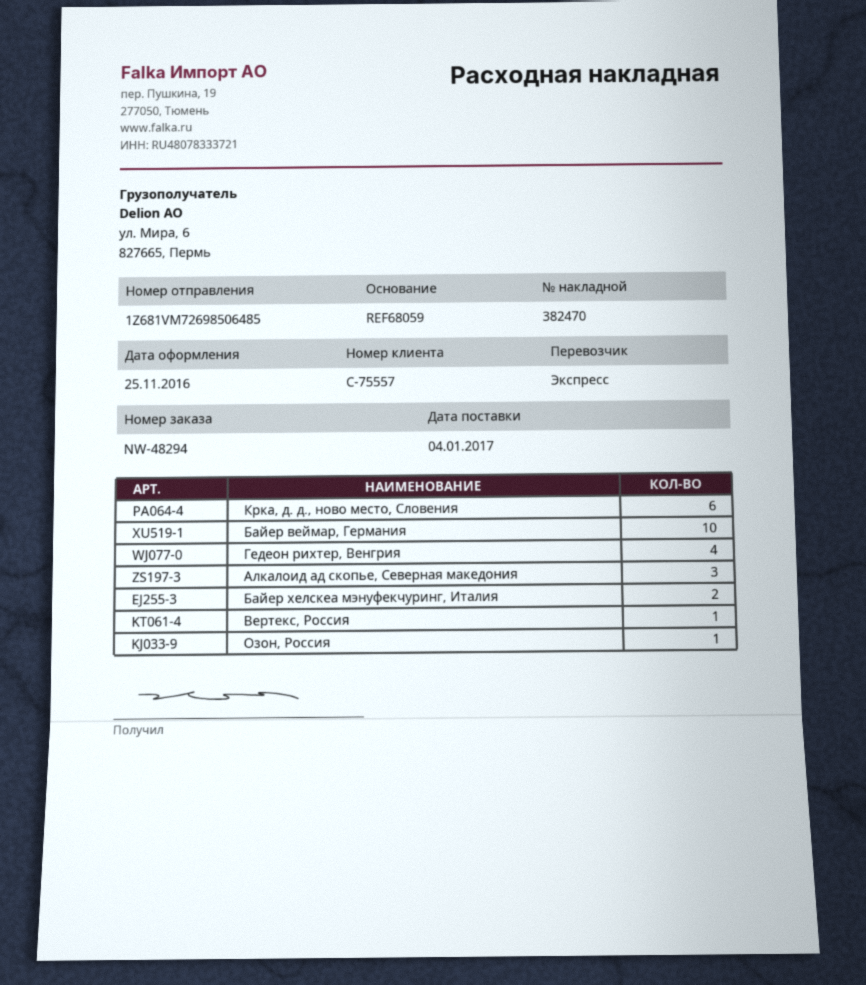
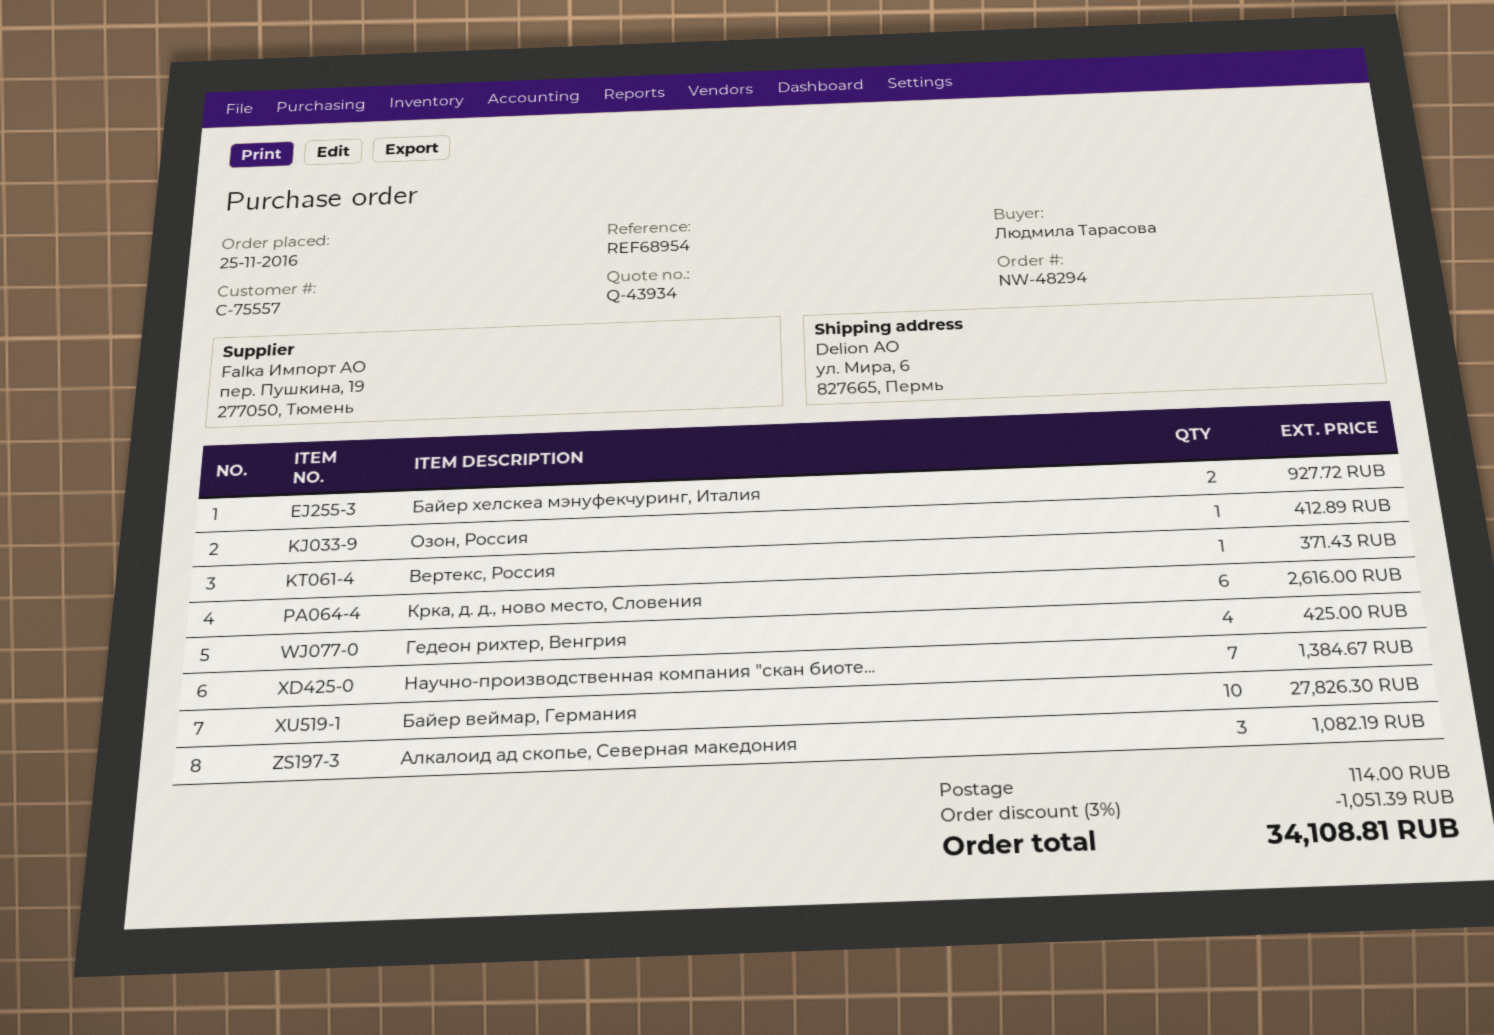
reference: REF68059 -> REF68954
Научно-производственная компания "скан биоте...: none -> 7

